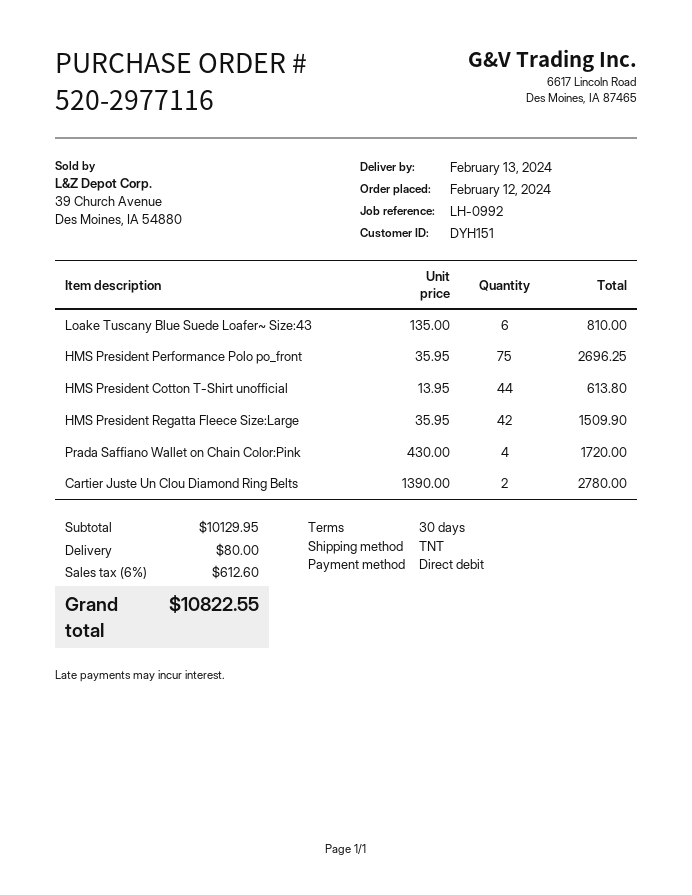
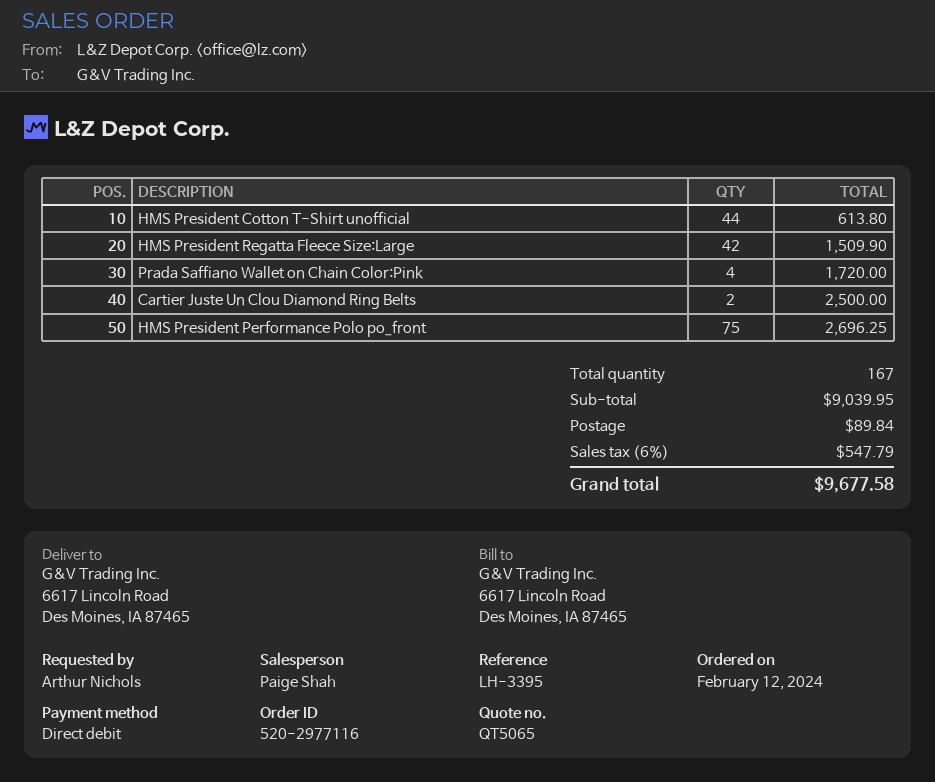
reference: LH-0992 -> LH-3395
Loake Tuscany Blue Suede Loafer~ Size:43: 6 for 810.00 -> none
Cartier Juste Un Clou Diamond Ring Belts: 2 for 2780.00 -> 2 for 2500.00
subtotal: 10129.95 -> 9039.95
shipping: 80.00 -> 89.84
tax: 6% = 612.60 -> 6% = 547.79
total: 10822.55 -> 9677.58

